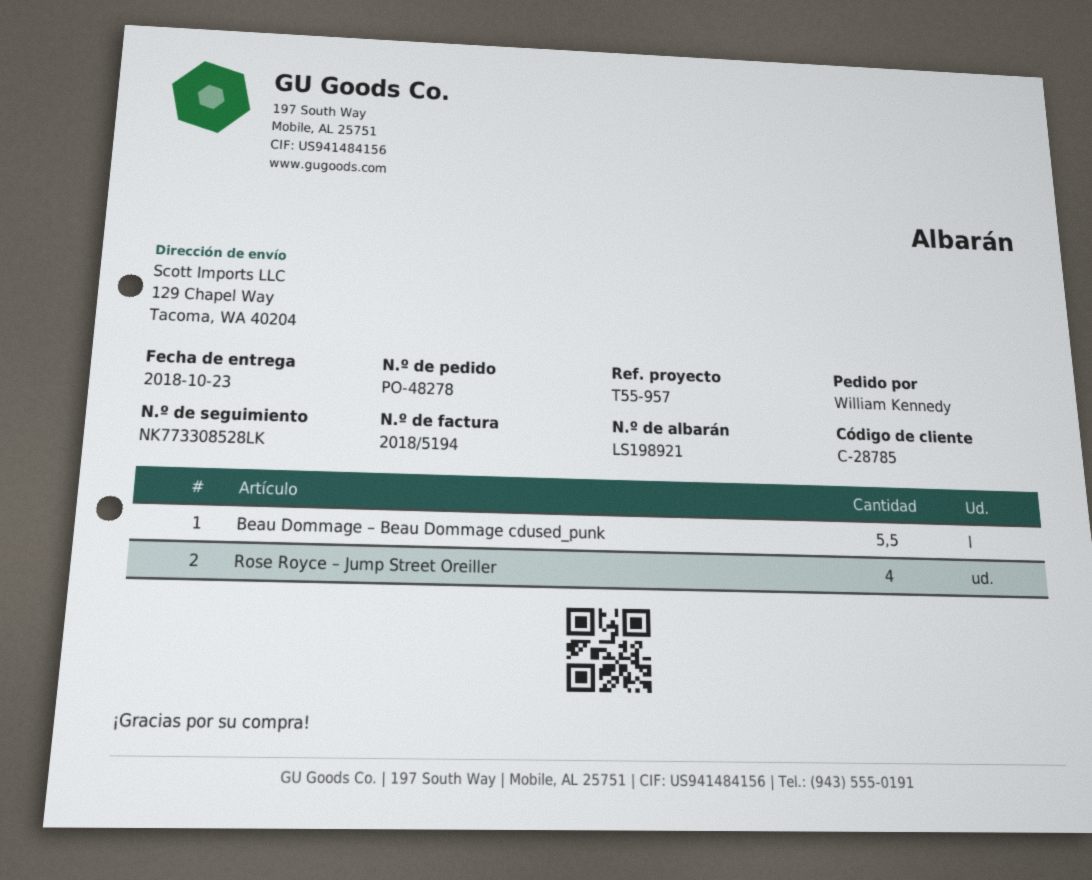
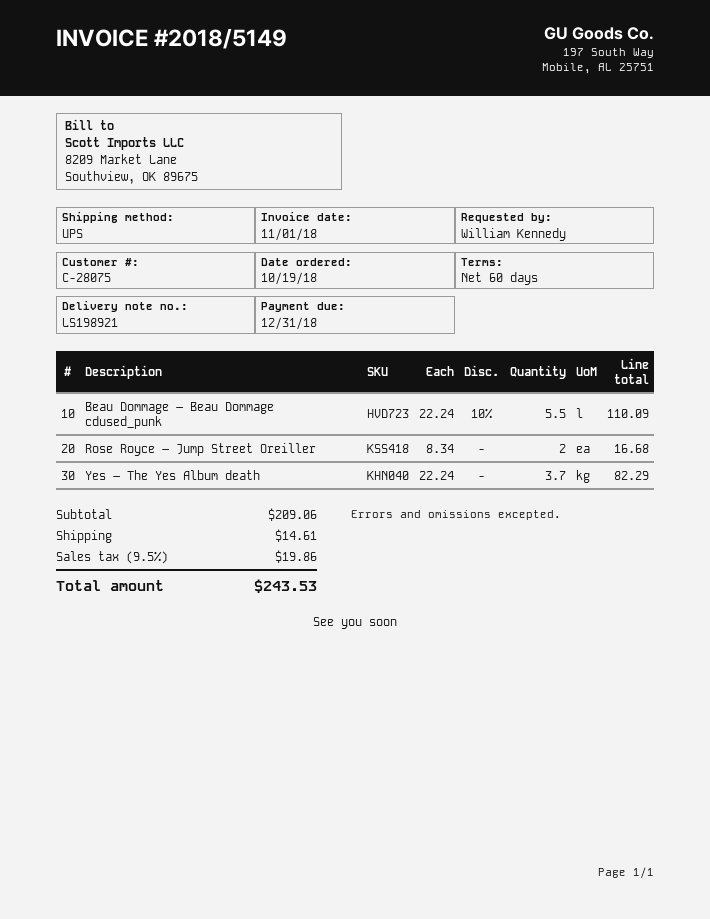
invoice number: 2018/5194 -> 2018/5149
customer number: C-28785 -> C-28075
Rose Royce – Jump Street Oreiller: 4 -> 2
Yes – The Yes Album death: none -> 3.7

